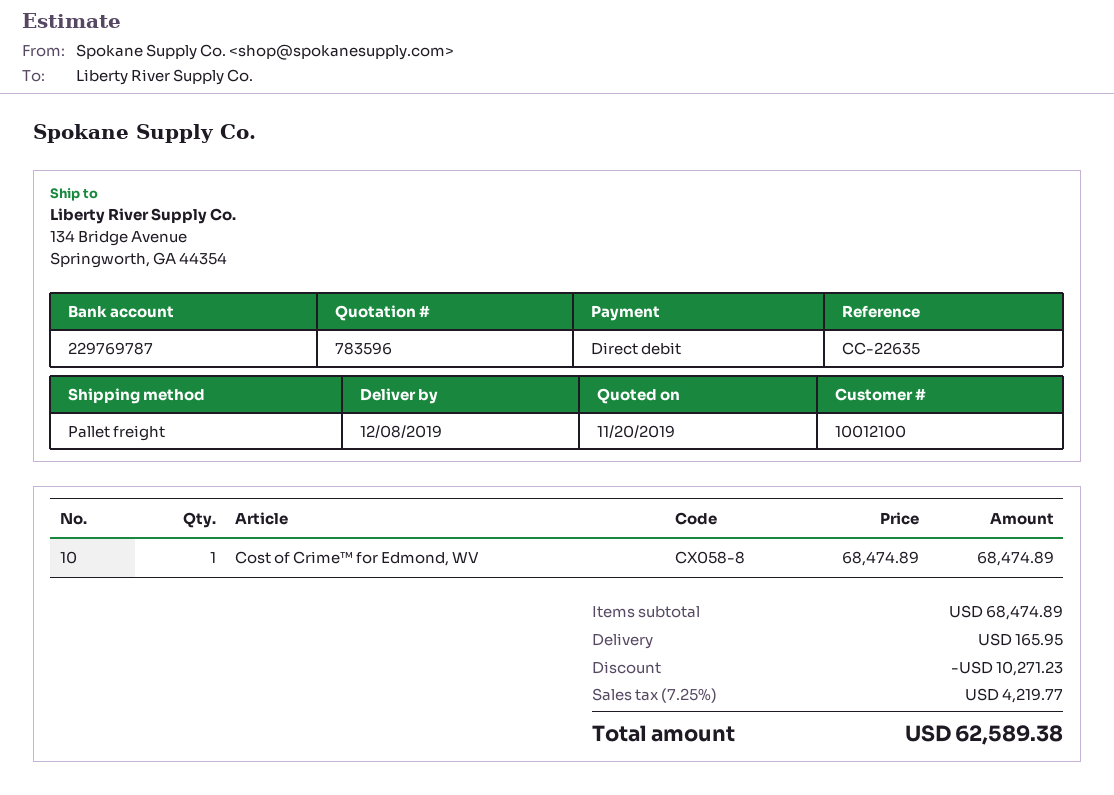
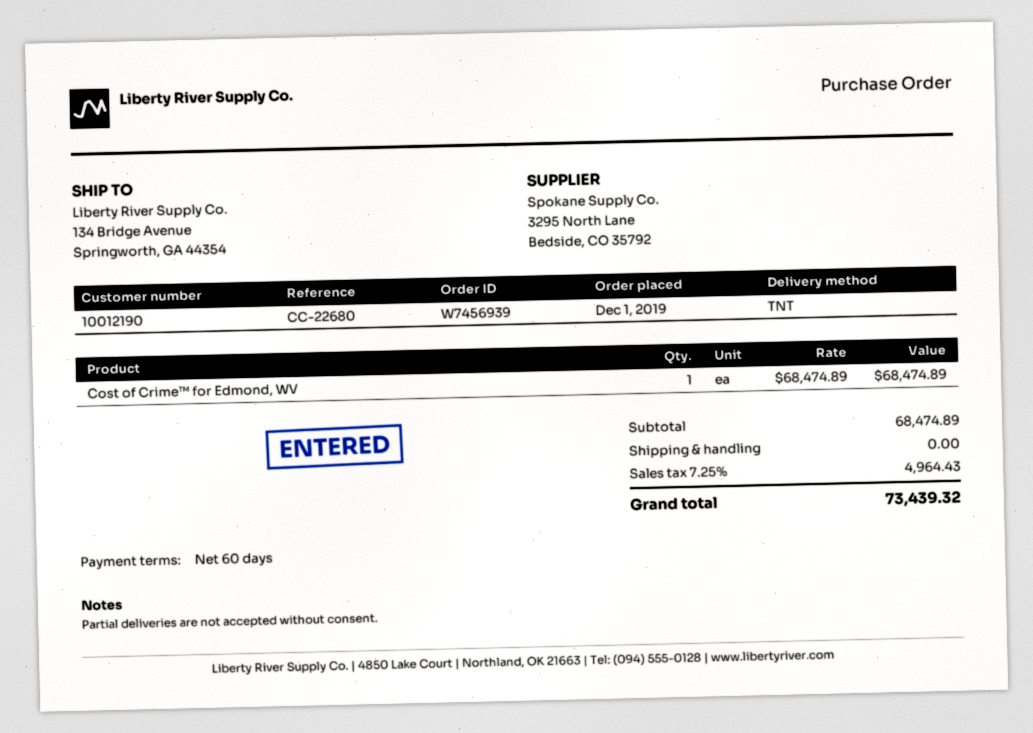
customer number: 10012100 -> 10012190
reference: CC-22635 -> CC-22680
shipping method: pallet freight -> TNT
discount: 10271.23 -> none
shipping: 165.95 -> 0.00
tax: 7.25% = 4219.77 -> 7.25% = 4964.43
total: 62589.38 -> 73439.32

